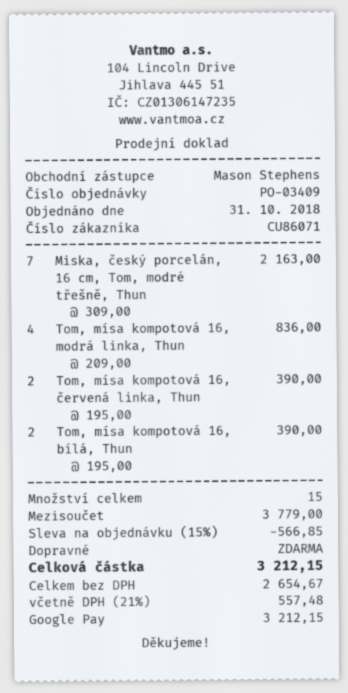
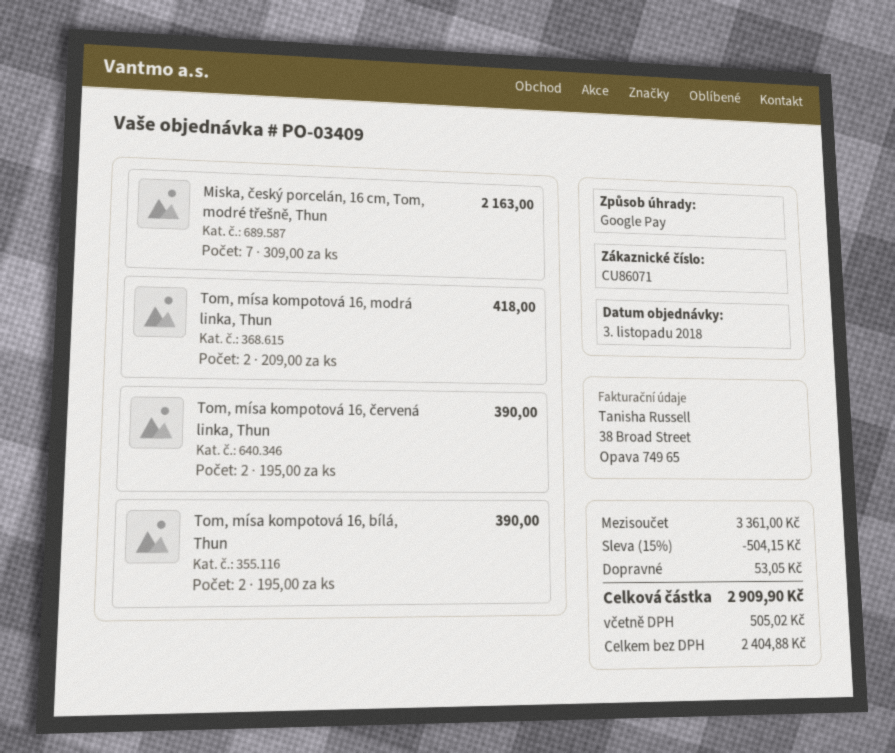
order date: 2018-10-31 -> 2018-11-03
Tom, mísa kompotová 16, modrá linka, Thun: 4 x 209.00 = 836.00 -> 2 x 209.00 = 418.00
subtotal: 3779.00 -> 3361.00
discount: 15% = 566.85 -> 15% = 504.15
shipping: 0.00 -> 53.05
net: 2654.67 -> 2404.88
tax: 557.48 -> 505.02
total: 3212.15 -> 2909.90

